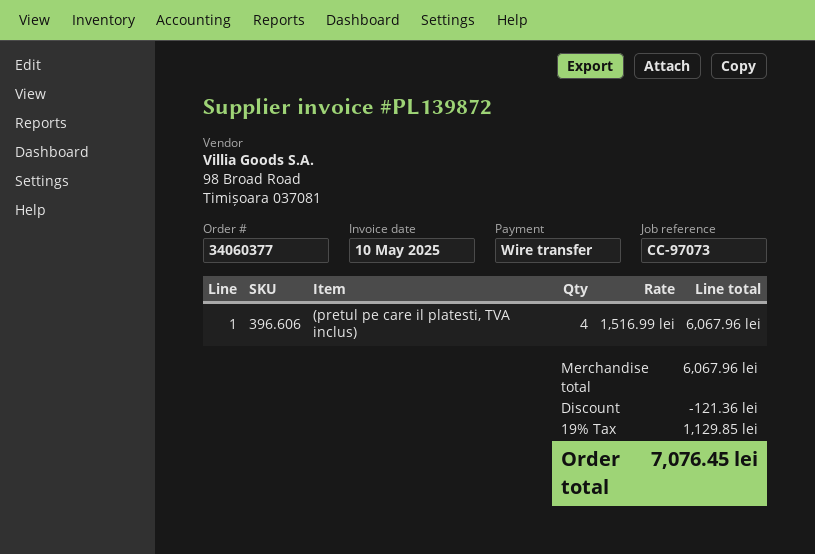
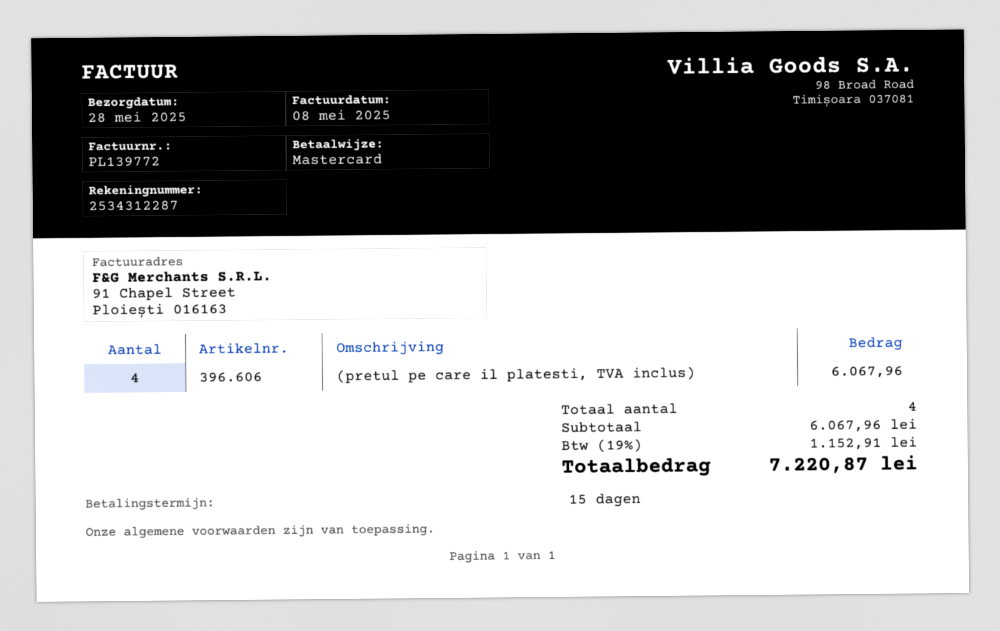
invoice number: PL139872 -> PL139772
invoice date: 2025-05-10 -> 2025-05-08
payment method: bank transfer -> Mastercard
discount: 121.36 -> none
tax: 19% = 1129.85 -> 19% = 1152.91
total: 7076.45 -> 7220.87

